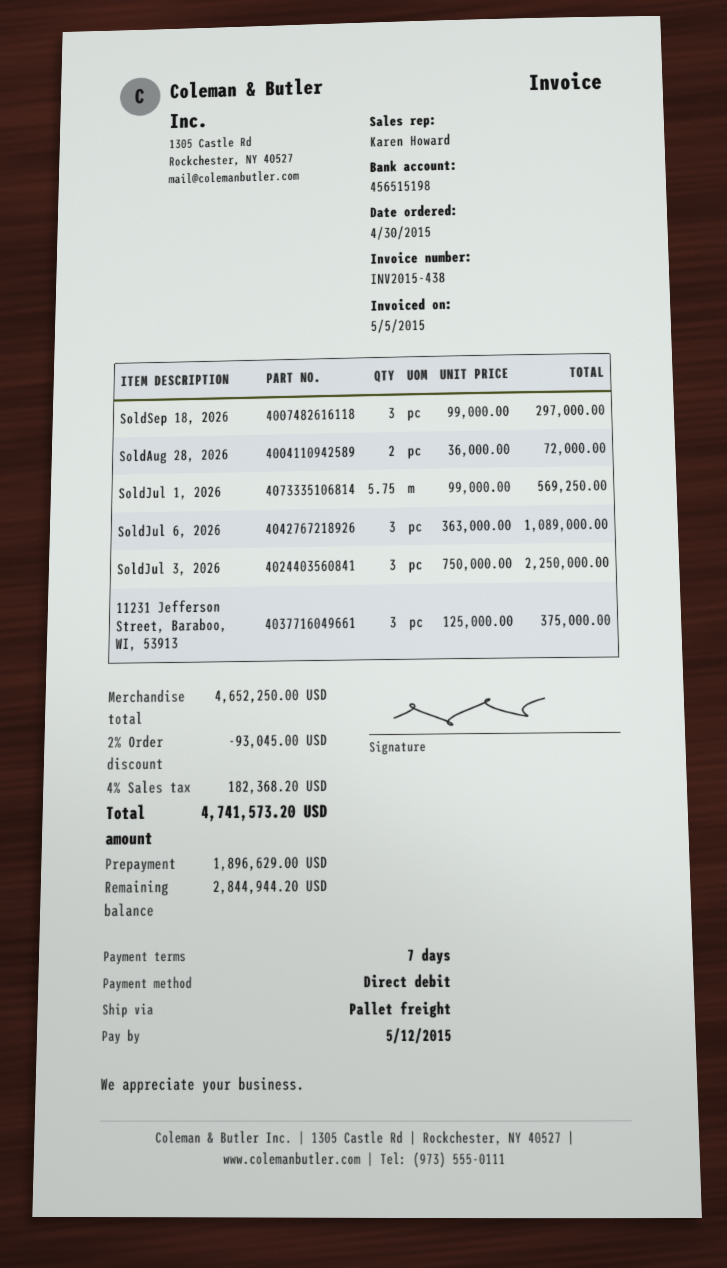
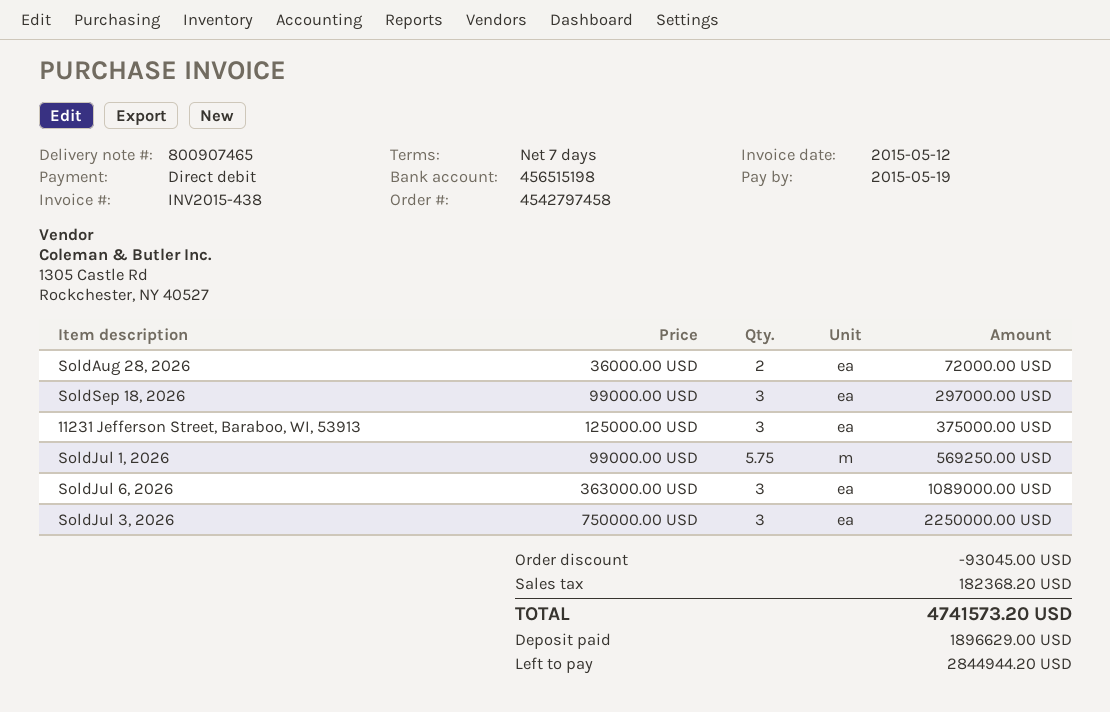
invoice date: 2015-05-05 -> 2015-05-12
due date: 2015-05-12 -> 2015-05-19

